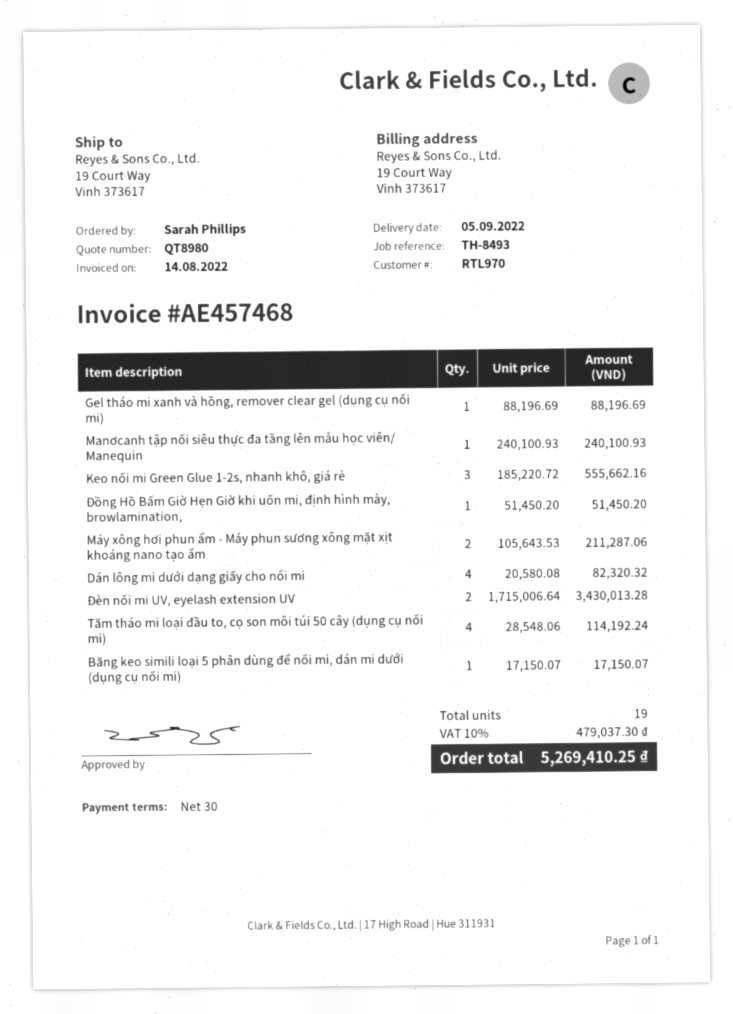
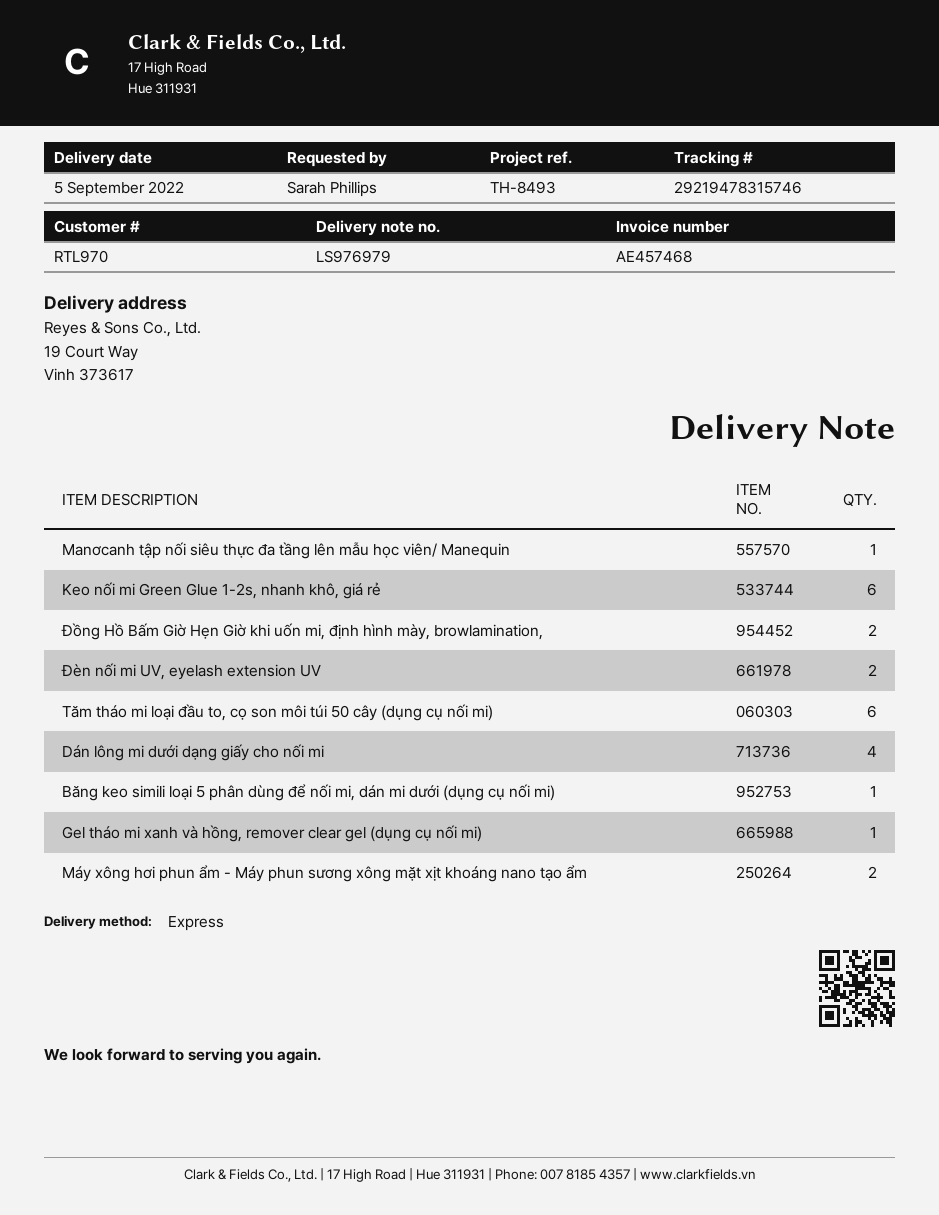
Keo nối mi Green Glue 1-2s, nhanh khô, giá rẻ: 3 -> 6
Đồng Hồ Bấm Giờ Hẹn Giờ khi uốn mi, định hình mày, browlamination,: 1 -> 2
Tăm tháo mi loại đầu to, cọ son môi túi 50 cây (dụng cụ nối mi): 4 -> 6

